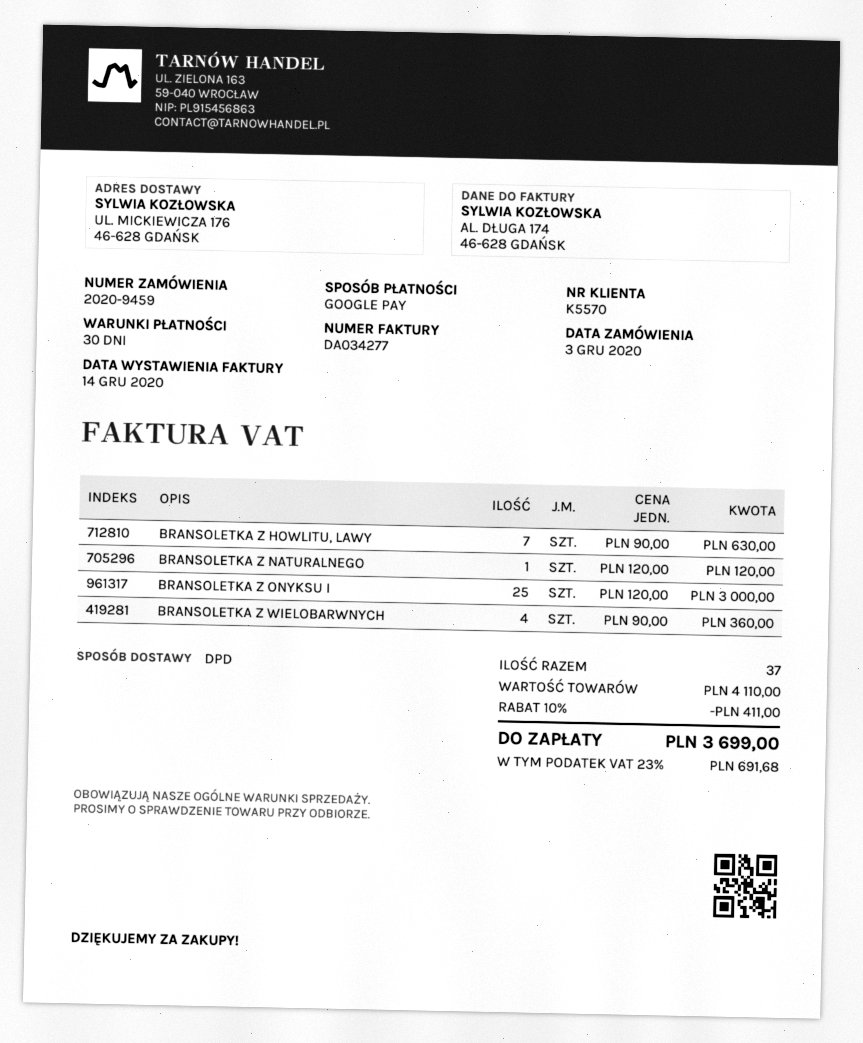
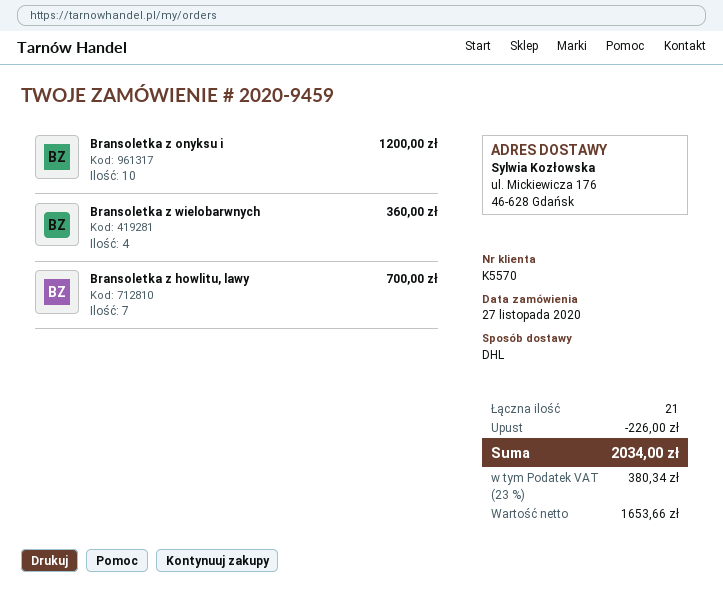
order date: 2020-12-03 -> 2020-11-27
shipping method: DPD -> DHL
BRANSOLETKA Z HOWLITU, LAWY: 7 for 630.00 -> 7 for 700.00
BRANSOLETKA Z NATURALNEGO: 1 for 120.00 -> none
BRANSOLETKA Z ONYKSU I: 25 for 3000.00 -> 10 for 1200.00
total quantity: 37 -> 21
discount: 411.00 -> 226.00
tax: 23% = 691.68 -> 23% = 380.34
total: 3699.00 -> 2034.00

